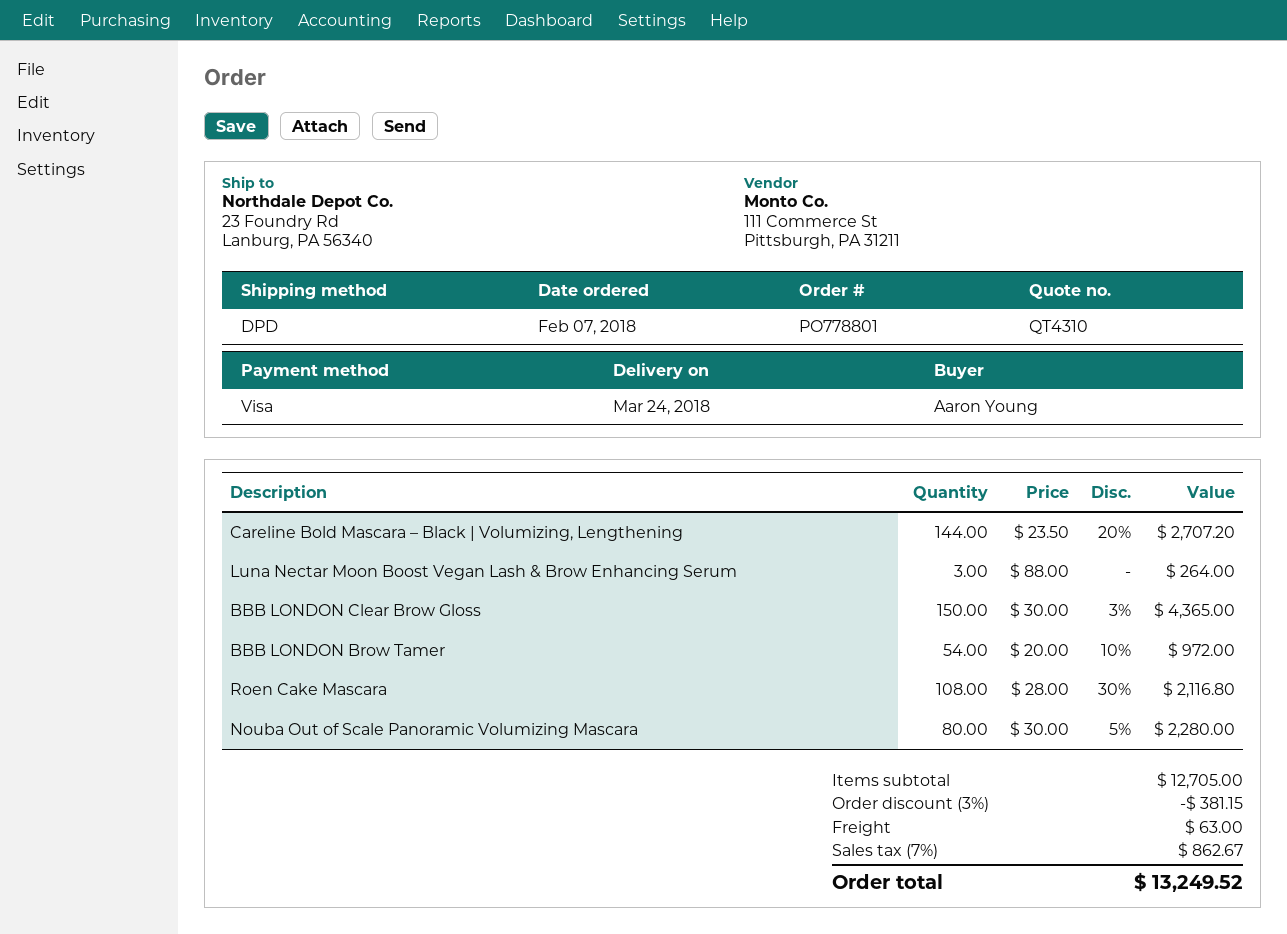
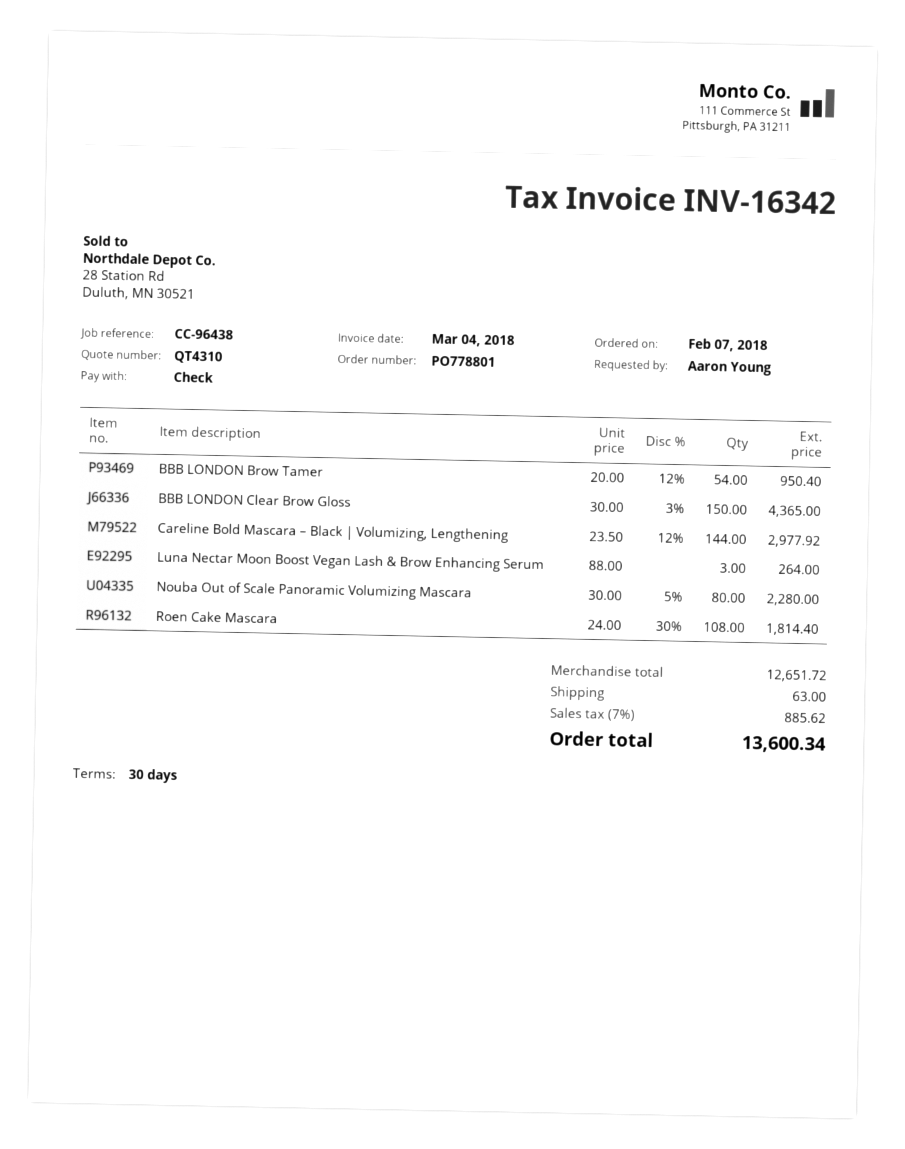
payment method: Visa -> cheque
Careline Bold Mascara – Black | Volumizing, Lengthening: 144 x 23.50 - 20% = 2707.20 -> 144 x 23.50 - 12% = 2977.92
BBB LONDON Brow Tamer: 54 x 20.00 - 10% = 972.00 -> 54 x 20.00 - 12% = 950.40
Roen Cake Mascara: 108 x 28.00 - 30% = 2116.80 -> 108 x 24.00 - 30% = 1814.40
subtotal: 12705.00 -> 12651.72
discount: 3% = 381.15 -> none
tax: 7% = 862.67 -> 7% = 885.62
total: 13249.52 -> 13600.34

